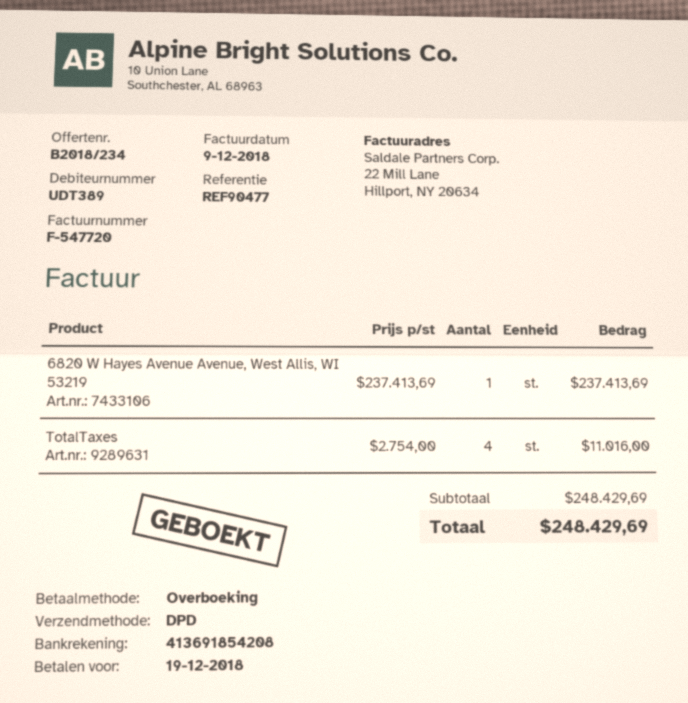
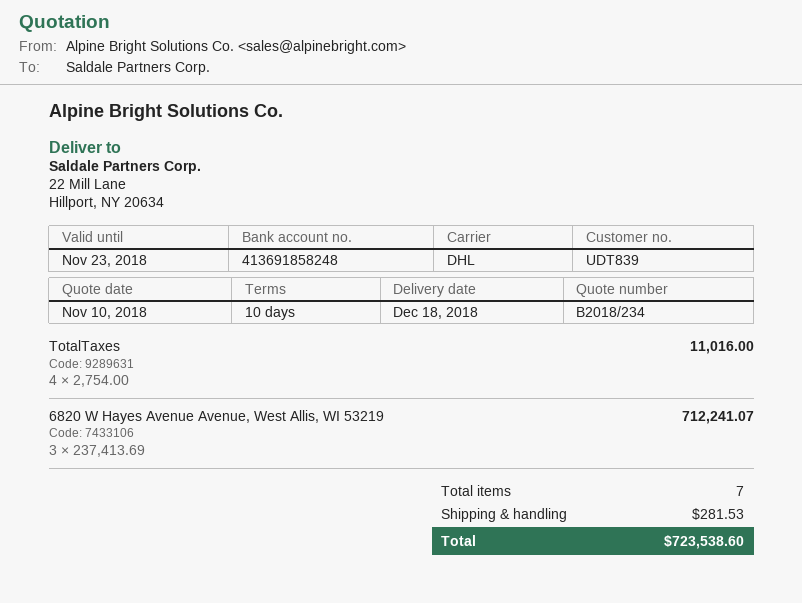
customer number: UDT389 -> UDT839
bank account: 413691854208 -> 413691858248
shipping method: DPD -> DHL
6820 W Hayes Avenue Avenue, West Allis, WI 53219: 1 x 237413.69 = 237413.69 -> 3 x 237413.69 = 712241.07
shipping: none -> 281.53
total: 248429.69 -> 723538.60

